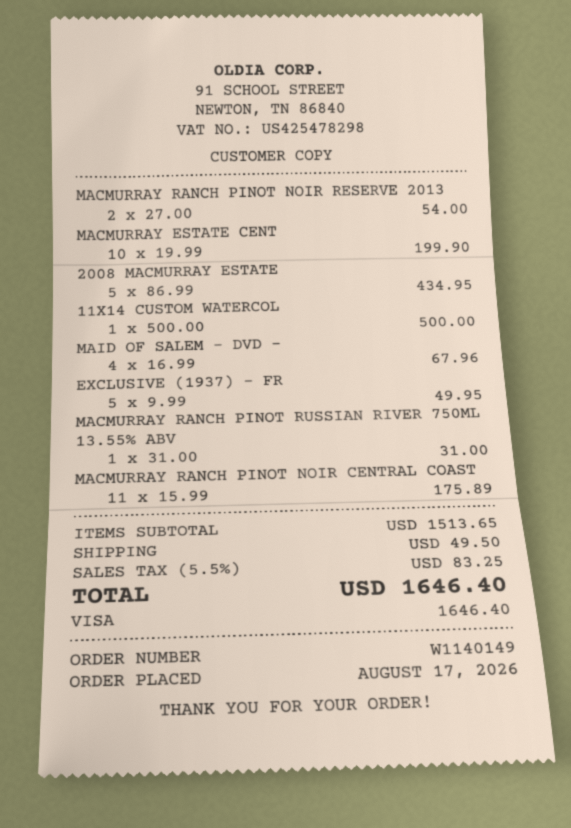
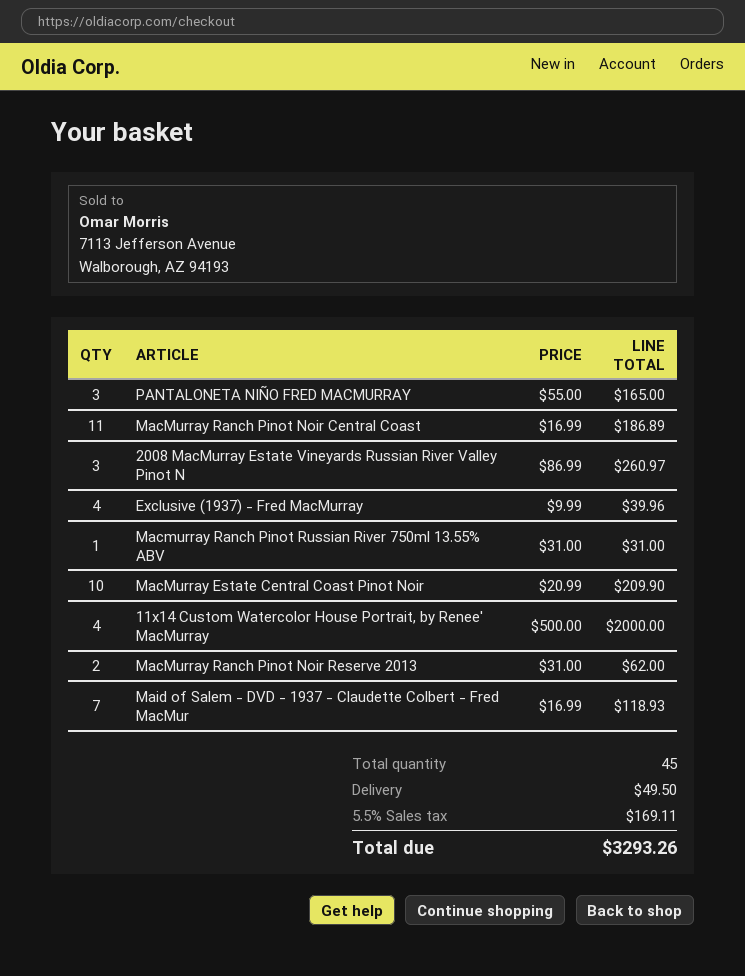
MACMURRAY RANCH PINOT NOIR RESERVE 2013: 2 x 27.00 = 54.00 -> 2 x 31.00 = 62.00
MACMURRAY ESTATE CENT: 10 x 19.99 = 199.90 -> 10 x 20.99 = 209.90
2008 MACMURRAY ESTATE: 5 x 86.99 = 434.95 -> 3 x 86.99 = 260.97
11X14 CUSTOM WATERCOL: 1 x 500.00 = 500.00 -> 4 x 500.00 = 2000.00
MAID OF SALEM - DVD -: 4 x 16.99 = 67.96 -> 7 x 16.99 = 118.93
EXCLUSIVE (1937) - FR: 5 x 9.99 = 49.95 -> 4 x 9.99 = 39.96
MACMURRAY RANCH PINOT NOIR CENTRAL COAST: 11 x 15.99 = 175.89 -> 11 x 16.99 = 186.89
PANTALONETA NIÑO FRED MACMURRAY: none -> 3 x 55.00 = 165.00
tax: 5.5% = 83.25 -> 5.5% = 169.11
total: 1646.40 -> 3293.26

